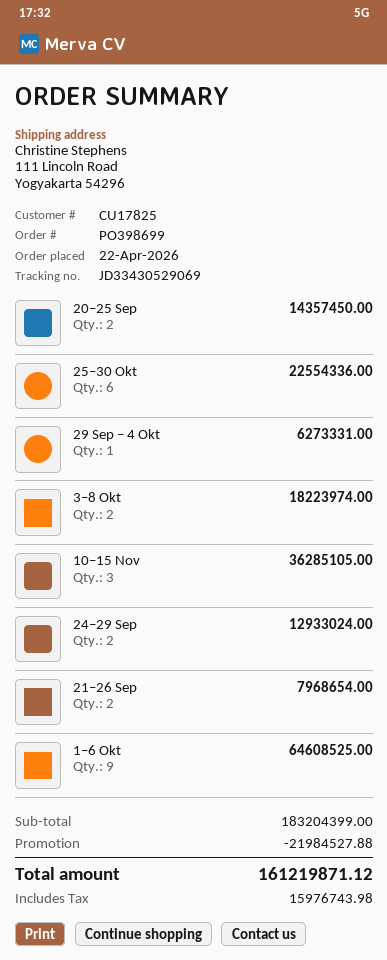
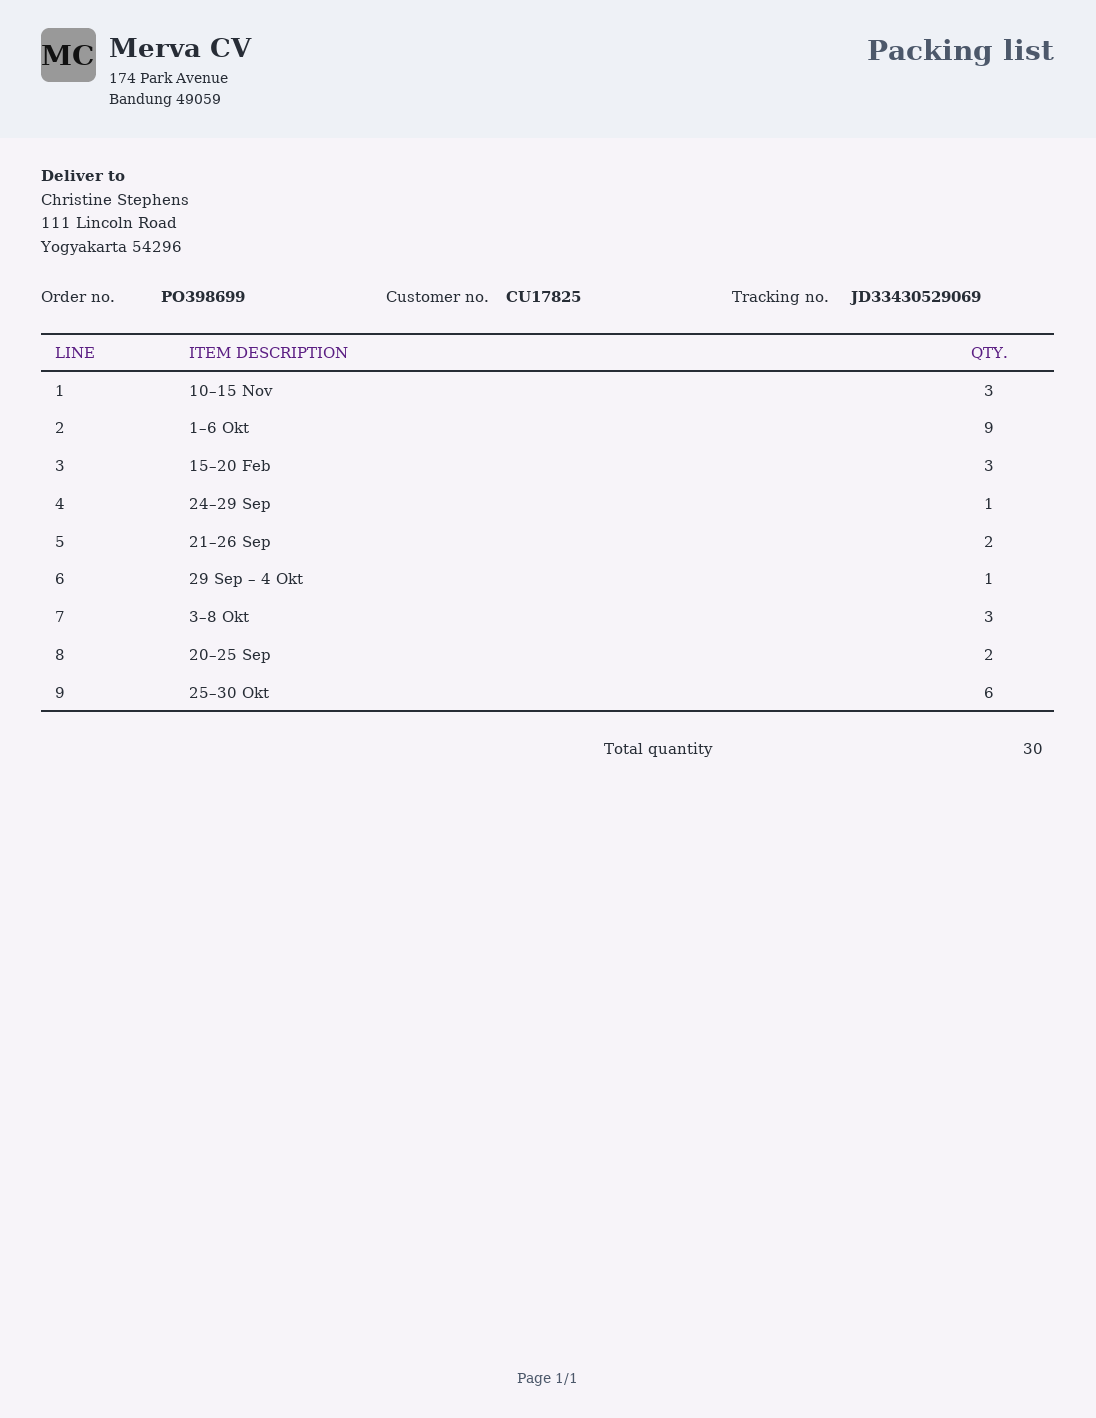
3–8 Okt: 2 -> 3
24–29 Sep: 2 -> 1
15–20 Feb: none -> 3

